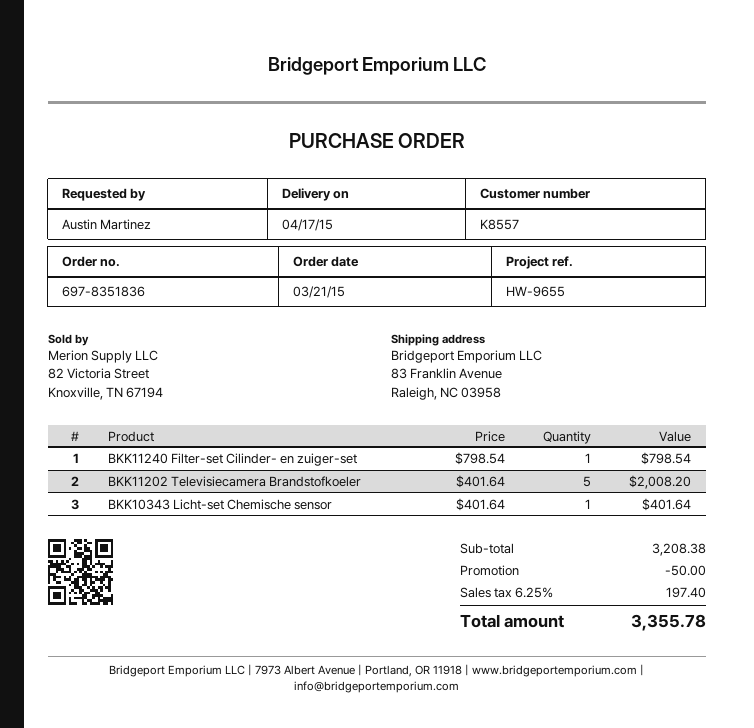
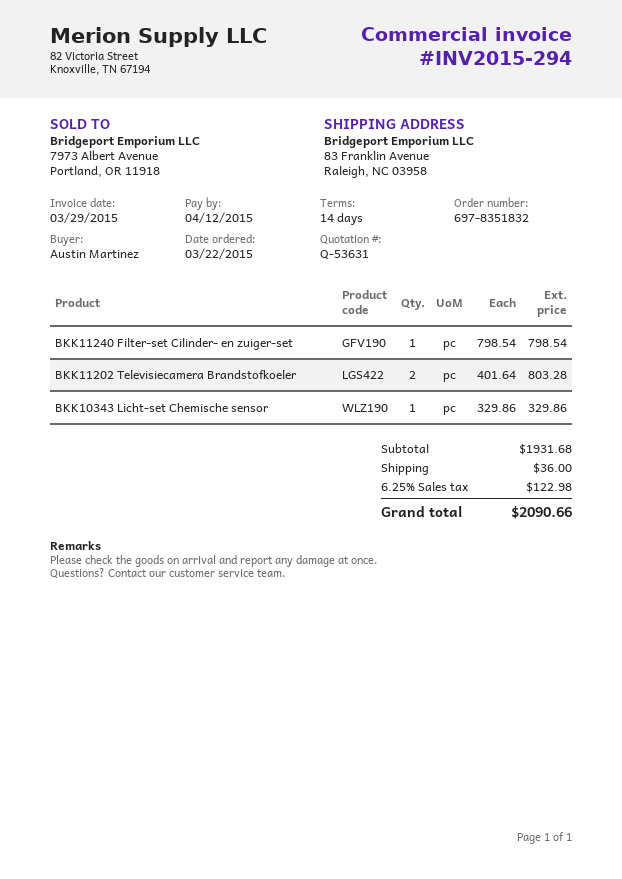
order number: 697-8351836 -> 697-8351832
order date: 2015-03-21 -> 2015-03-22
BKK11202 Televisiecamera Brandstofkoeler: 5 x 401.64 = 2008.20 -> 2 x 401.64 = 803.28
BKK10343 Licht-set Chemische sensor: 1 x 401.64 = 401.64 -> 1 x 329.86 = 329.86
subtotal: 3208.38 -> 1931.68
discount: 50.00 -> none
shipping: none -> 36.00
tax: 6.25% = 197.40 -> 6.25% = 122.98
total: 3355.78 -> 2090.66

